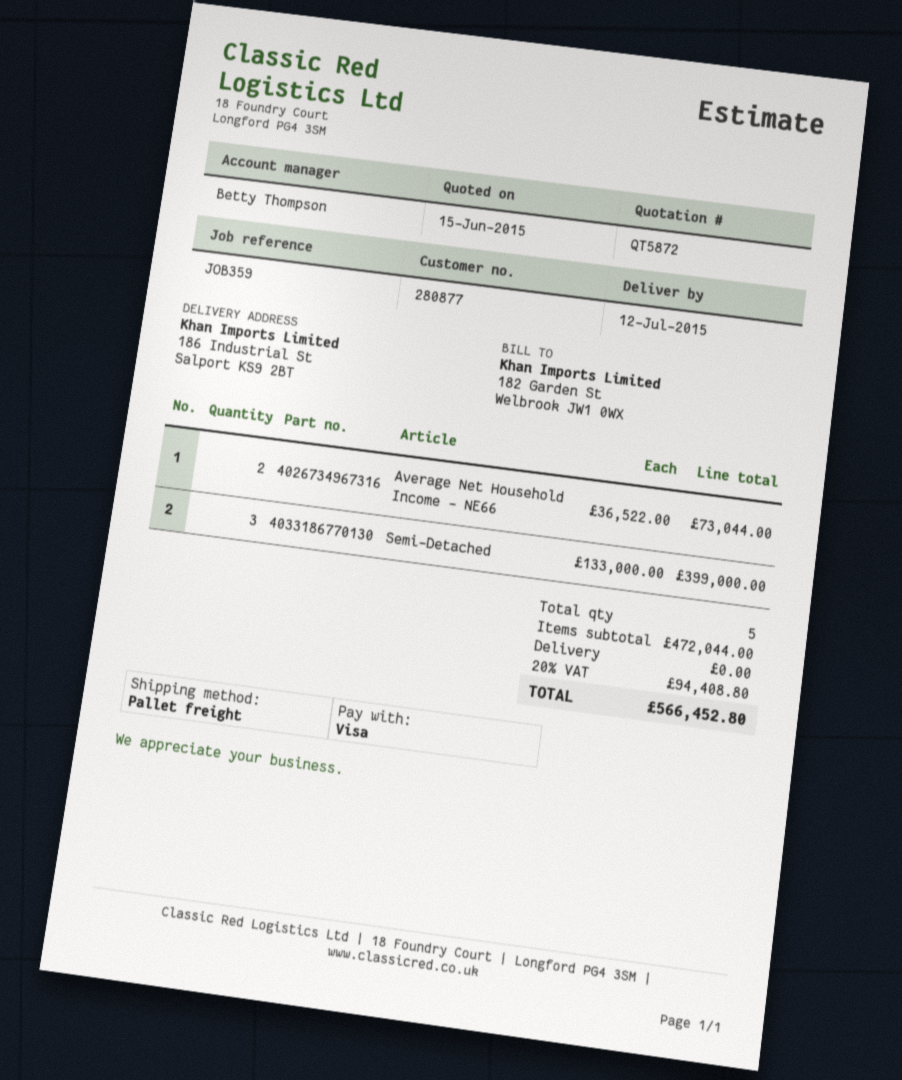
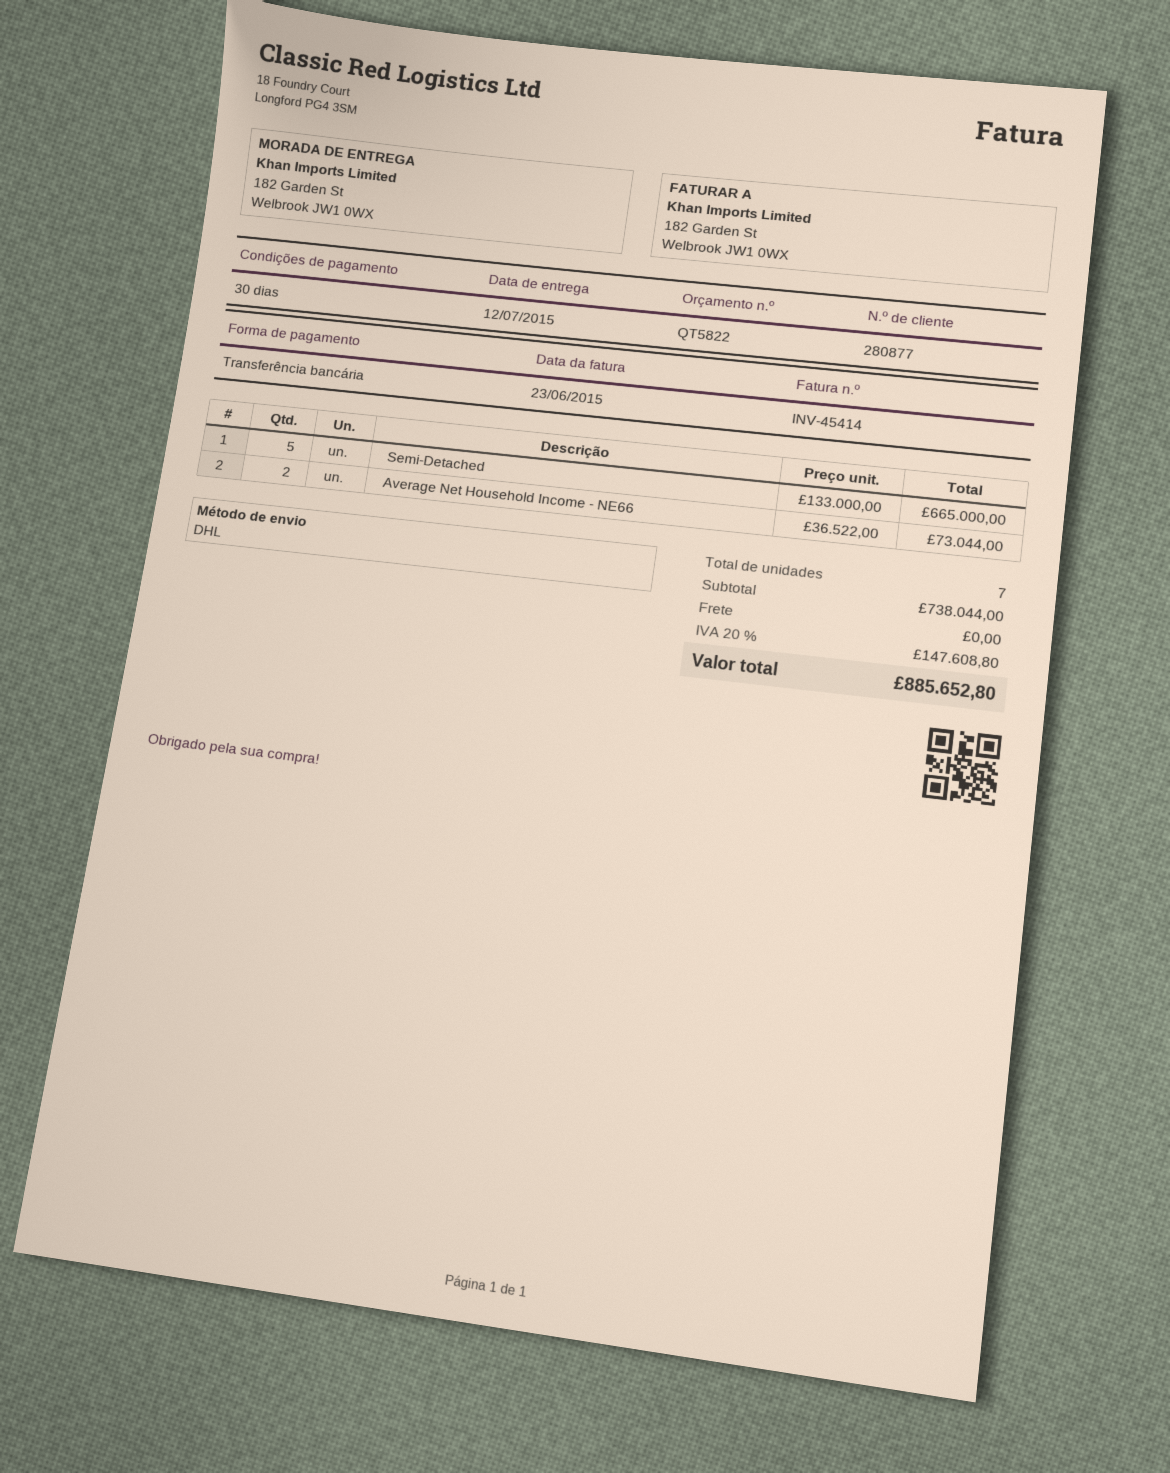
quote number: QT5872 -> QT5822
payment method: Visa -> bank transfer
shipping method: pallet freight -> DHL
ship to: 186 Industrial St, Salport KS9 2BT -> 182 Garden St, Welbrook JW1 0WX
Semi-Detached: 3 x 133000.00 = 399000.00 -> 5 x 133000.00 = 665000.00
total quantity: 5 -> 7
subtotal: 472044.00 -> 738044.00
tax: 20% = 94408.80 -> 20% = 147608.80
total: 566452.80 -> 885652.80

